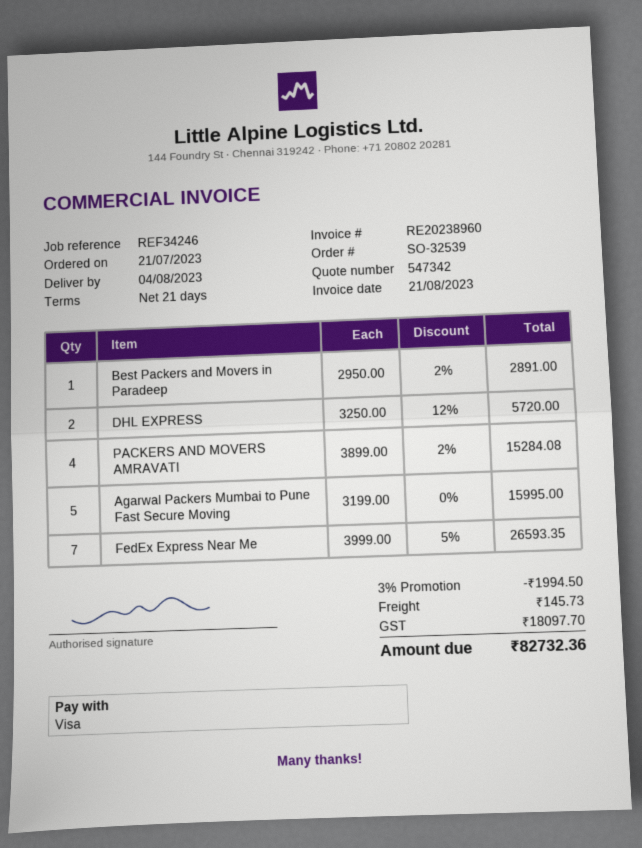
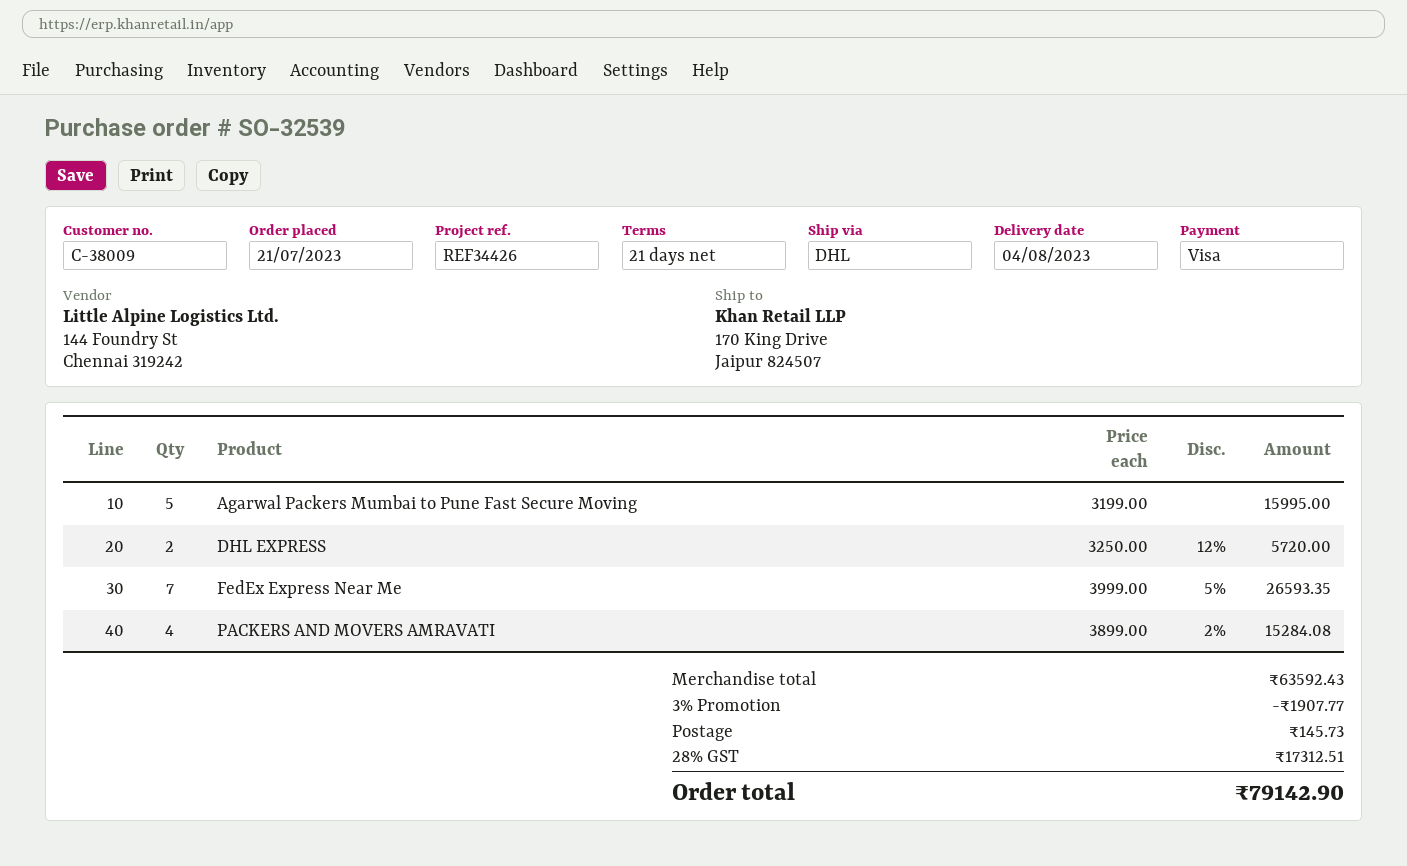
reference: REF34246 -> REF34426
Best Packers and Movers in Paradeep: 1 x 2950.00 - 2% = 2891.00 -> none
discount: 3% = 1994.50 -> 3% = 1907.77
tax: 18097.70 -> 17312.51
total: 82732.36 -> 79142.90

